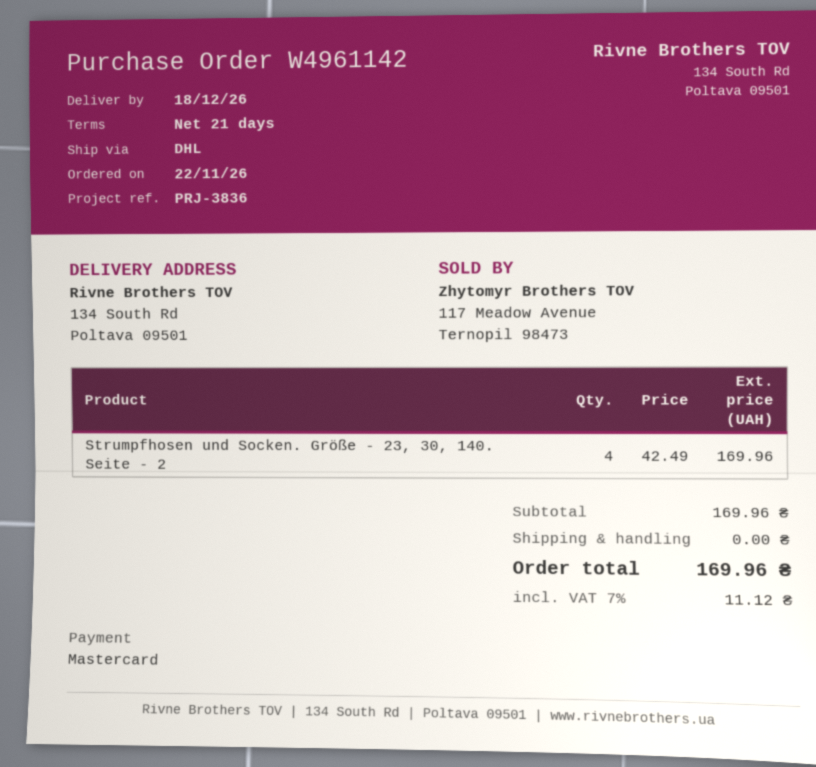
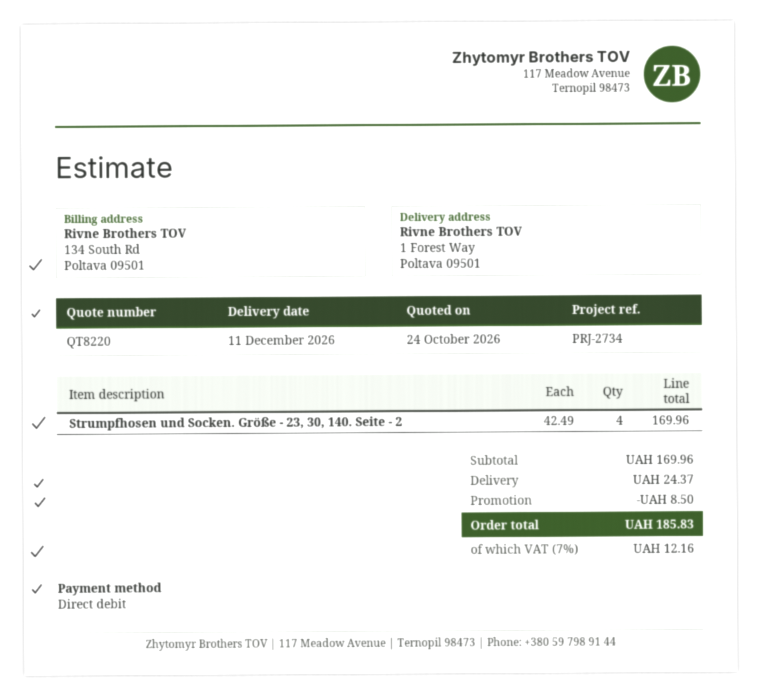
delivery date: 2026-12-18 -> 2026-12-11
reference: PRJ-3836 -> PRJ-2734
payment method: Mastercard -> direct debit
ship to: 134 South Rd, Poltava 09501 -> 1 Forest Way, Poltava 09501
discount: none -> 8.50
shipping: 0.00 -> 24.37
tax: 7% = 11.12 -> 7% = 12.16
total: 169.96 -> 185.83

